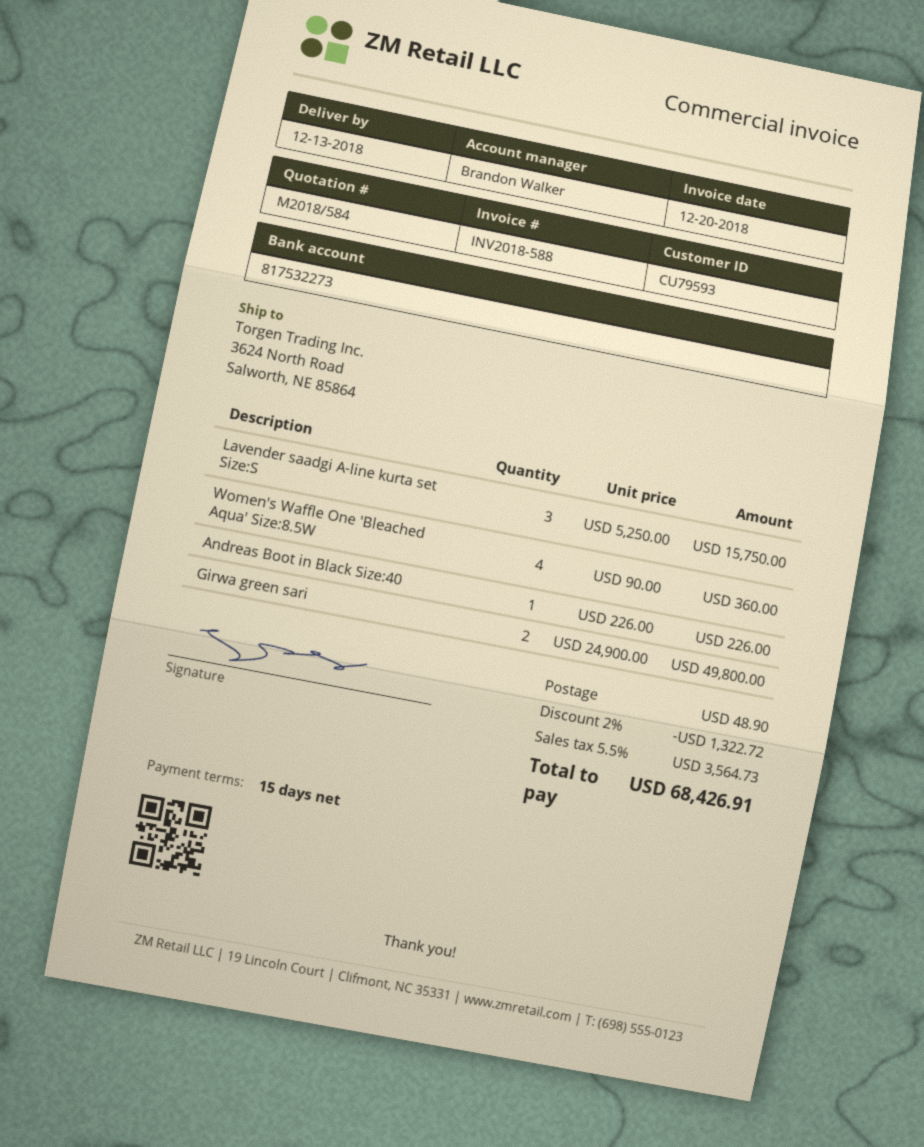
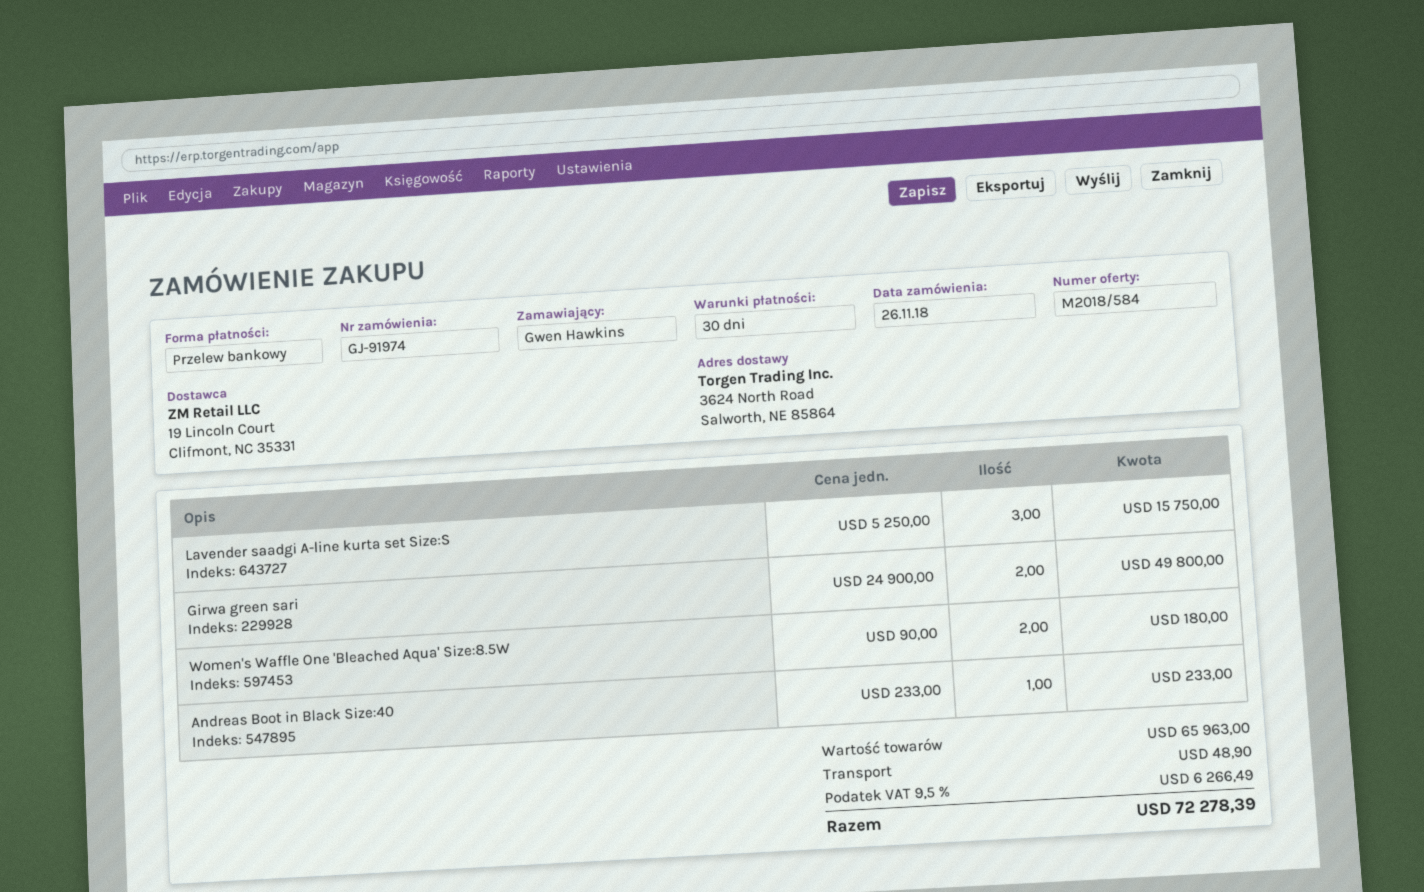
payment terms: 15 days -> 30 days
Women's Waffle One 'Bleached Aqua' Size:8.5W: 4 x 90.00 = 360.00 -> 2 x 90.00 = 180.00
Andreas Boot in Black Size:40: 1 x 226.00 = 226.00 -> 1 x 233.00 = 233.00
discount: 2% = 1322.72 -> none
tax: 5.5% = 3564.73 -> 9.5% = 6266.49
total: 68426.91 -> 72278.39

